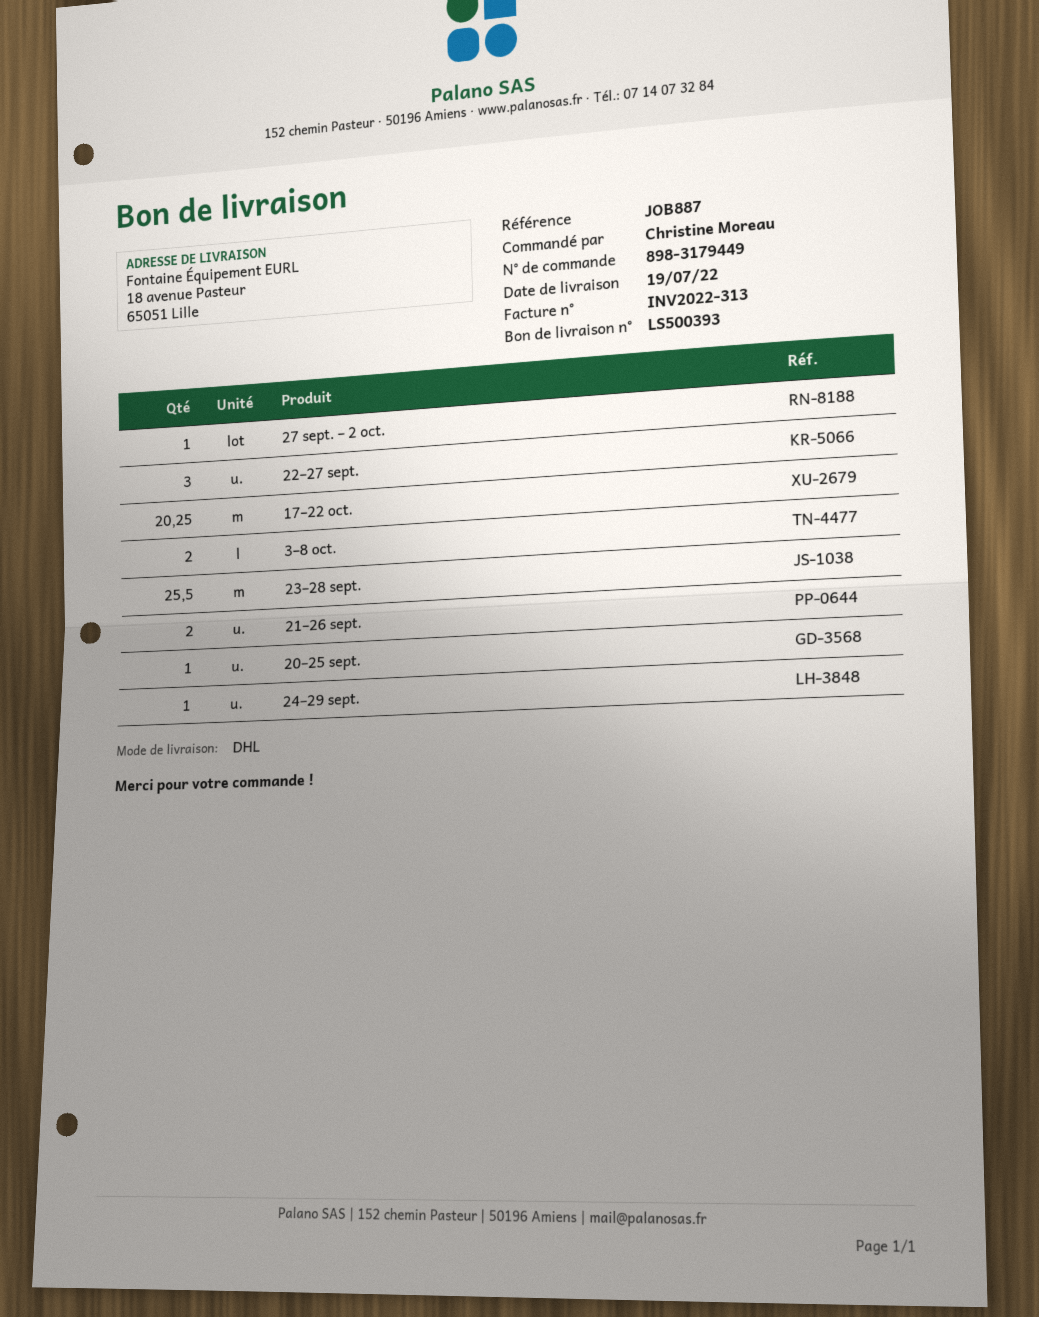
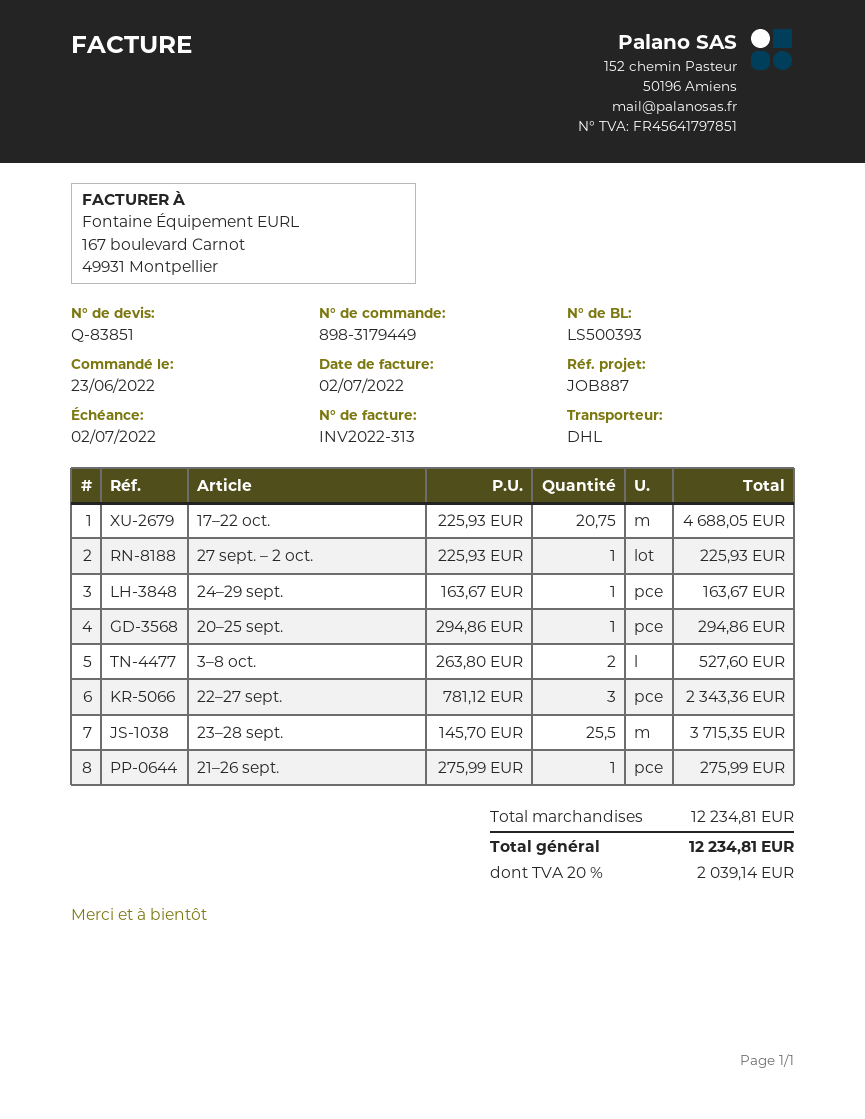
17–22 oct.: 20.25 -> 20.75
21–26 sept.: 2 -> 1

